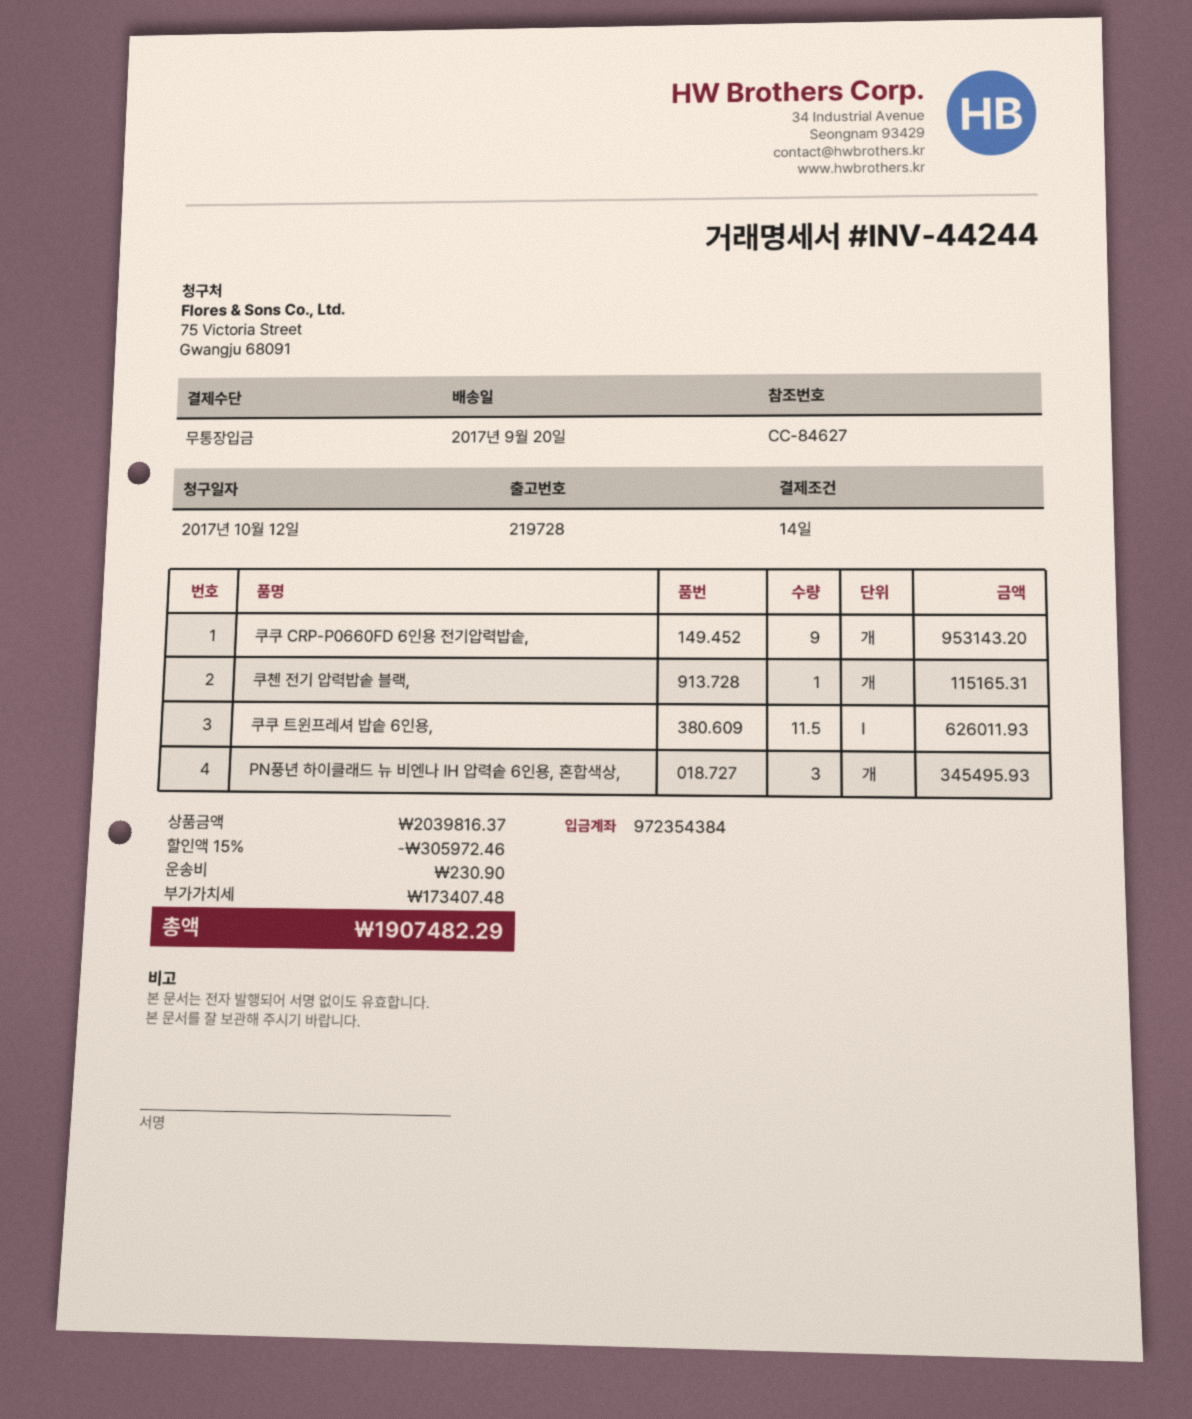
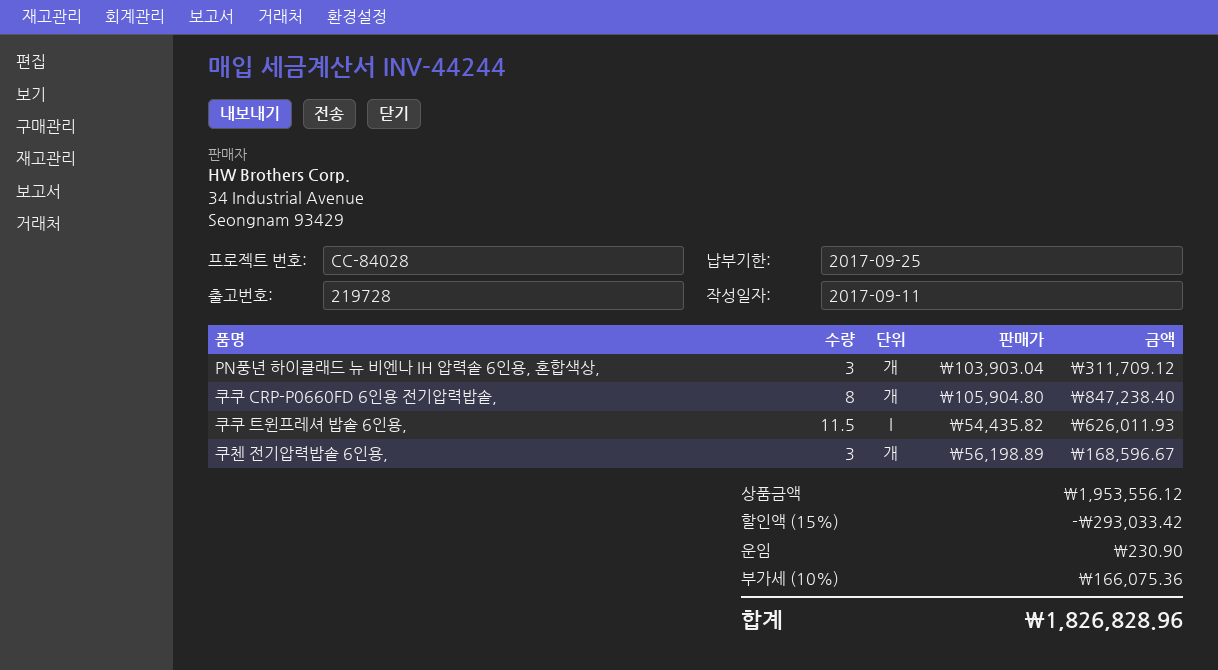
invoice date: 2017-10-12 -> 2017-09-11
reference: CC-84627 -> CC-84028
쿠쿠 CRP-P0660FD 6인용 전기압력밥솥,: 9 for 953143.20 -> 8 for 847238.40
쿠첸 전기 압력밥솥 블랙,: 1 for 115165.31 -> none
PN풍년 하이클래드 뉴 비엔나 IH 압력솥 6인용, 혼합색상,: 3 for 345495.93 -> 3 for 311709.12
쿠첸 전기압력밥솥 6인용,: none -> 3 for 168596.67
subtotal: 2039816.37 -> 1953556.12
discount: 15% = 305972.46 -> 15% = 293033.42
tax: 173407.48 -> 166075.36
total: 1907482.29 -> 1826828.96

